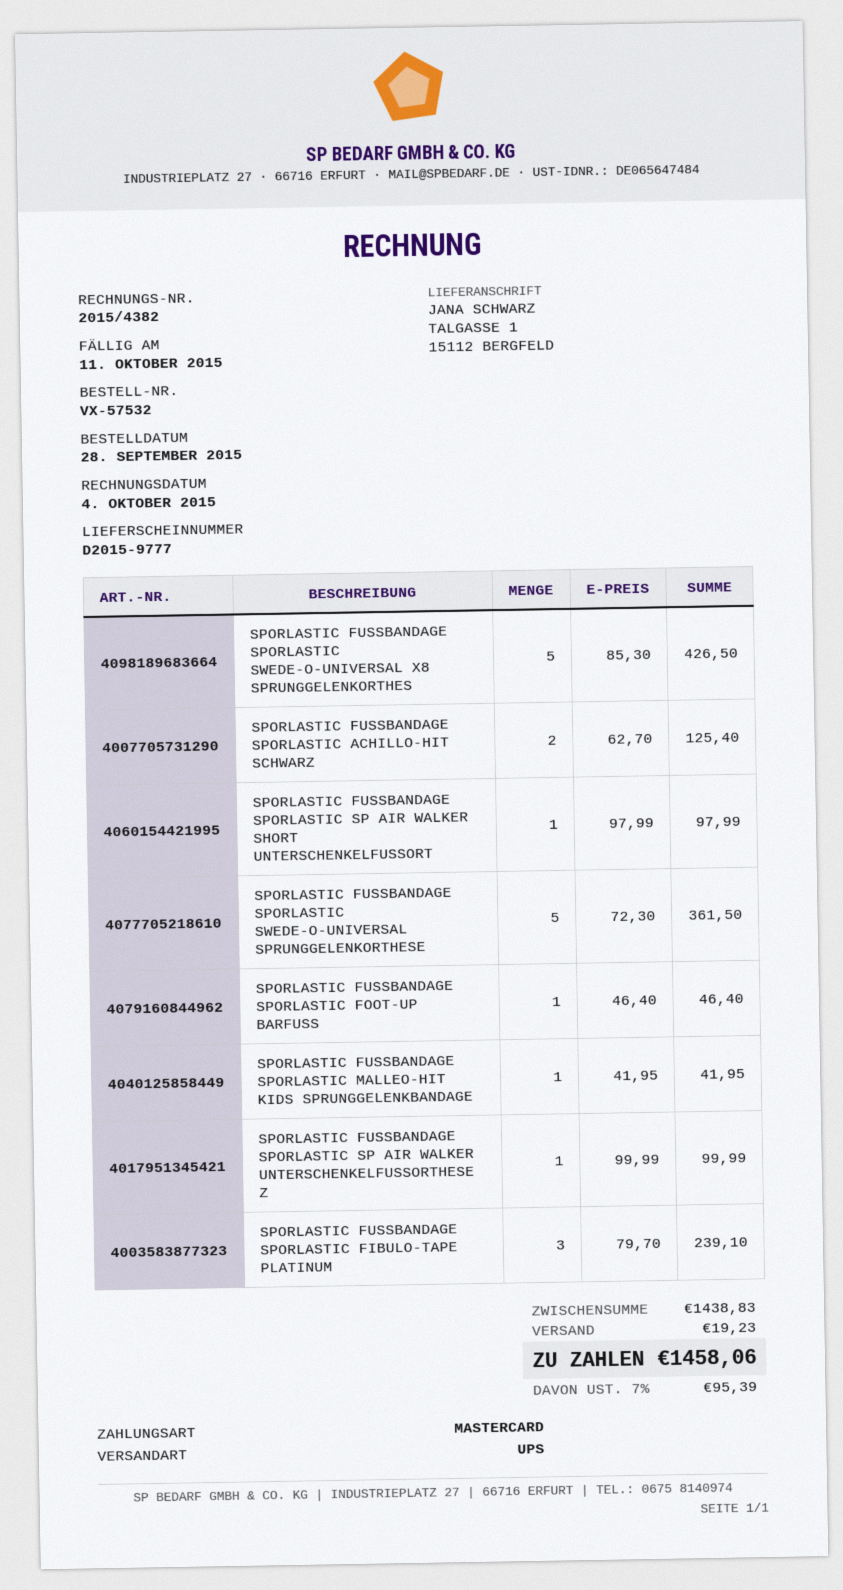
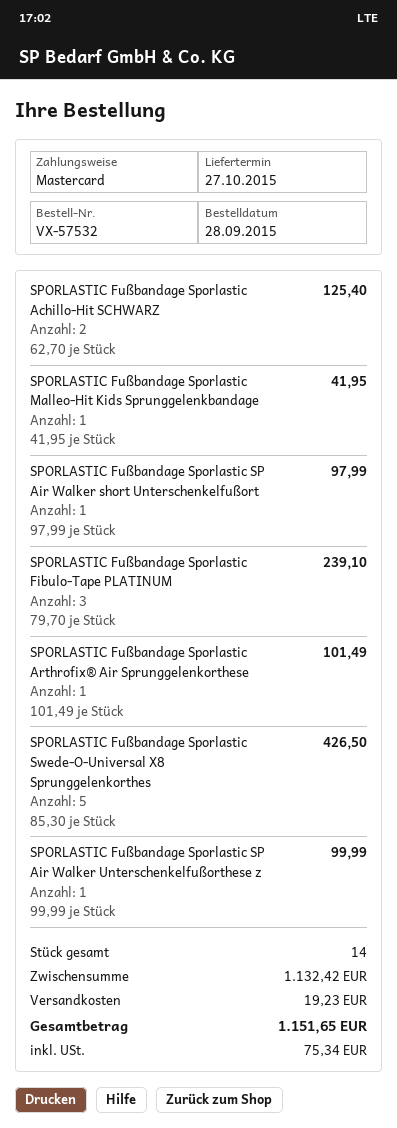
SPORLASTIC FUSSBANDAGE SPORLASTIC SWEDE-O-UNIVERSAL SPRUNGGELENKORTHESE: 5 x 72.30 = 361.50 -> none
SPORLASTIC FUSSBANDAGE SPORLASTIC FOOT-UP BARFUSS: 1 x 46.40 = 46.40 -> none
SPORLASTIC Fußbandage Sporlastic Arthrofix® Air Sprunggelenkorthese: none -> 1 x 101.49 = 101.49
subtotal: 1438.83 -> 1132.42
tax: 95.39 -> 75.34
total: 1458.06 -> 1151.65

